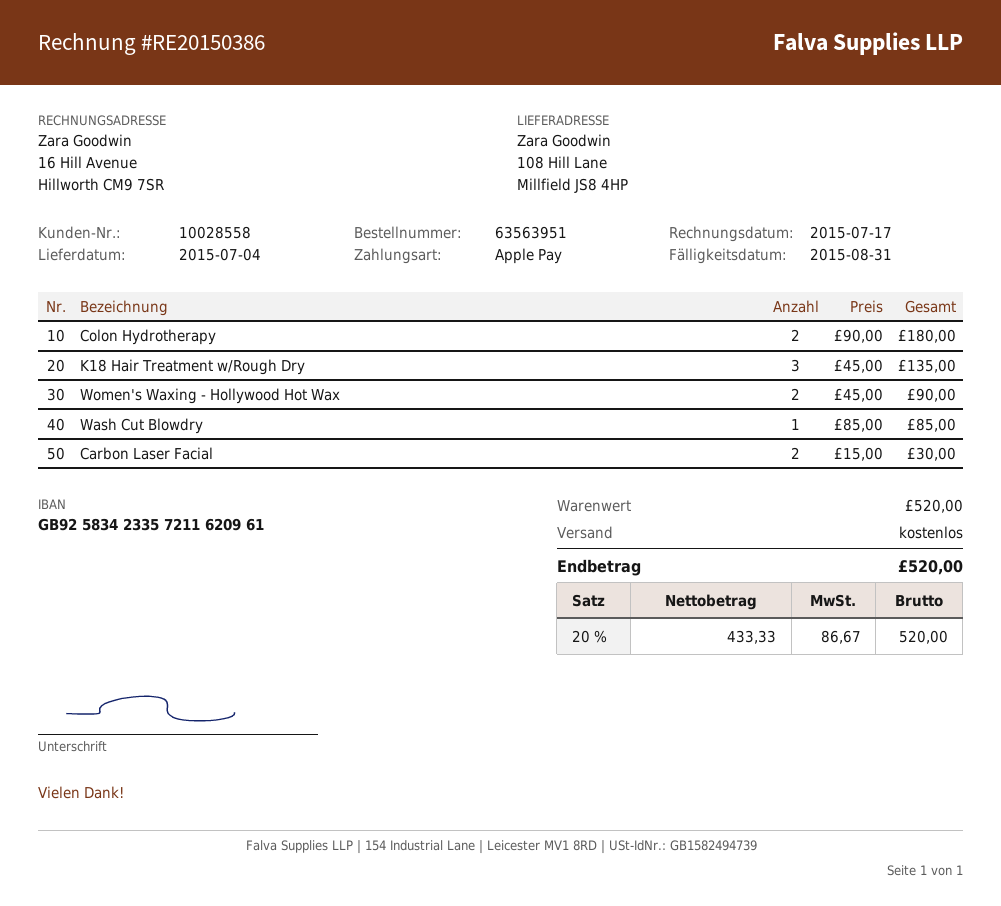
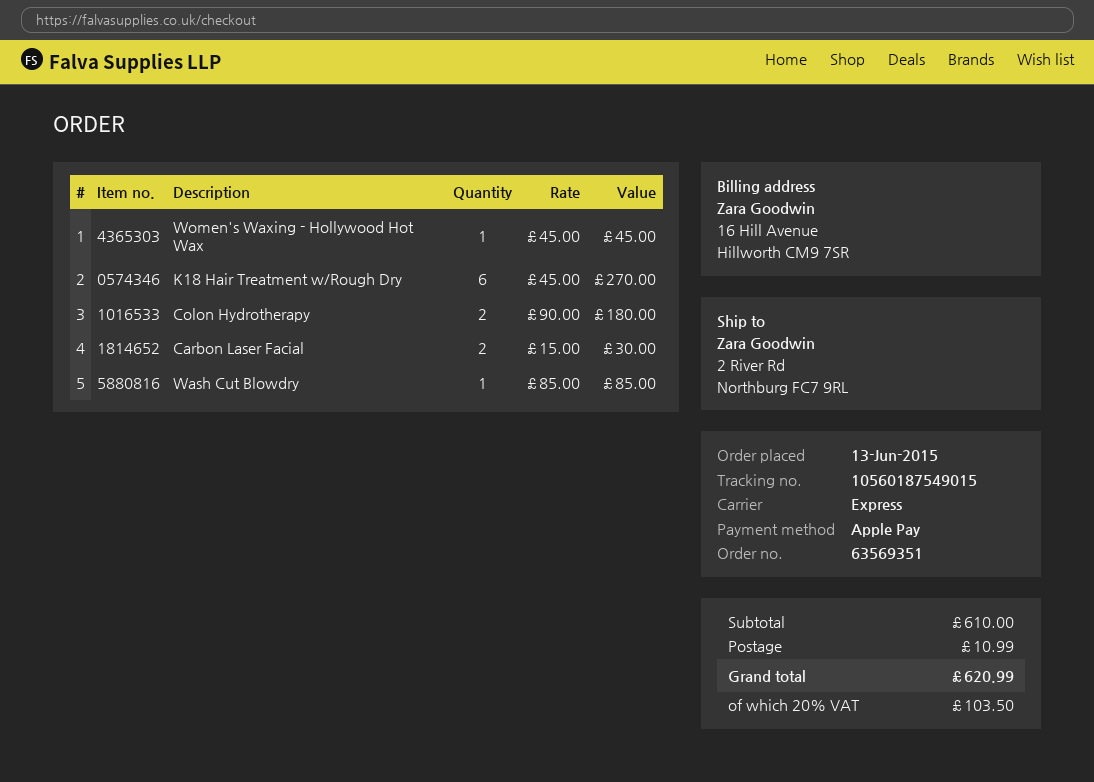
order number: 63563951 -> 63569351
ship to: 108 Hill Lane, Millfield JS8 4HP -> 2 River Rd, Northburg FC7 9RL
K18 Hair Treatment w/Rough Dry: 3 x 45.00 = 135.00 -> 6 x 45.00 = 270.00
Women's Waxing - Hollywood Hot Wax: 2 x 45.00 = 90.00 -> 1 x 45.00 = 45.00
subtotal: 520.00 -> 610.00
shipping: 0.00 -> 10.99
tax: 20% = 86.67 -> 20% = 103.50
total: 520.00 -> 620.99

